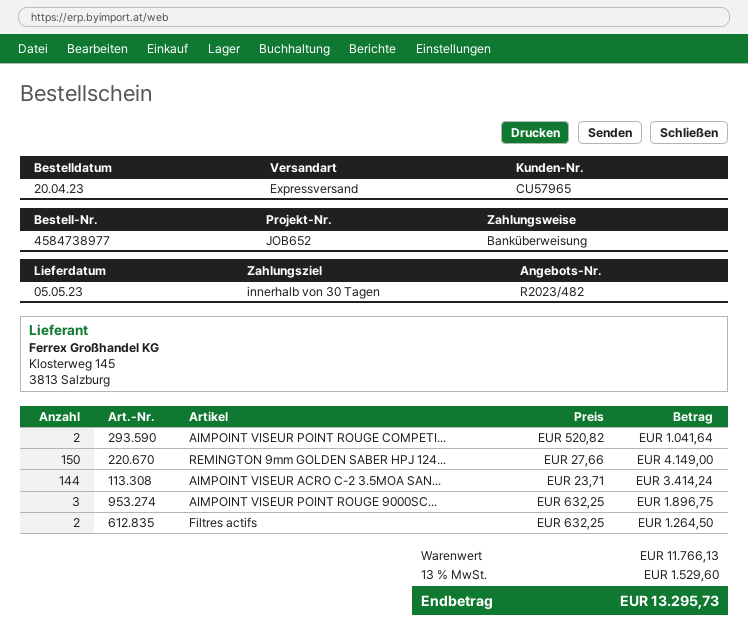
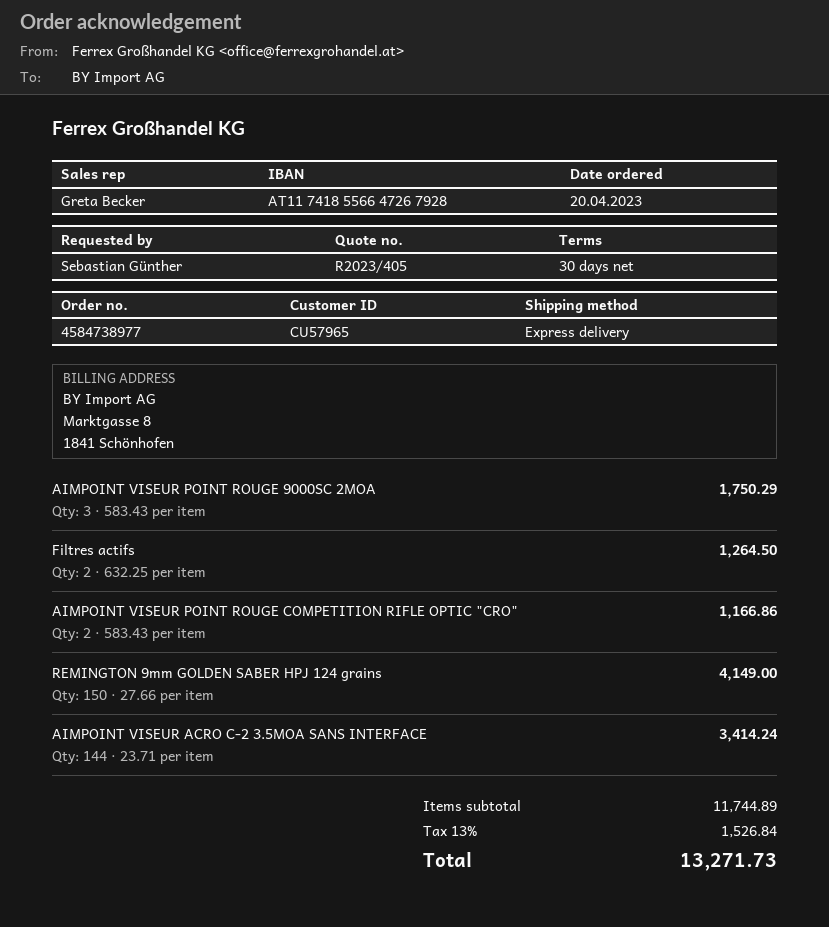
quote number: R2023/482 -> R2023/405
AIMPOINT VISEUR POINT ROUGE COMPETI...: 2 x 520.82 = 1041.64 -> 2 x 583.43 = 1166.86
AIMPOINT VISEUR POINT ROUGE 9000SC...: 3 x 632.25 = 1896.75 -> 3 x 583.43 = 1750.29
subtotal: 11766.13 -> 11744.89
tax: 13% = 1529.60 -> 13% = 1526.84
total: 13295.73 -> 13271.73

